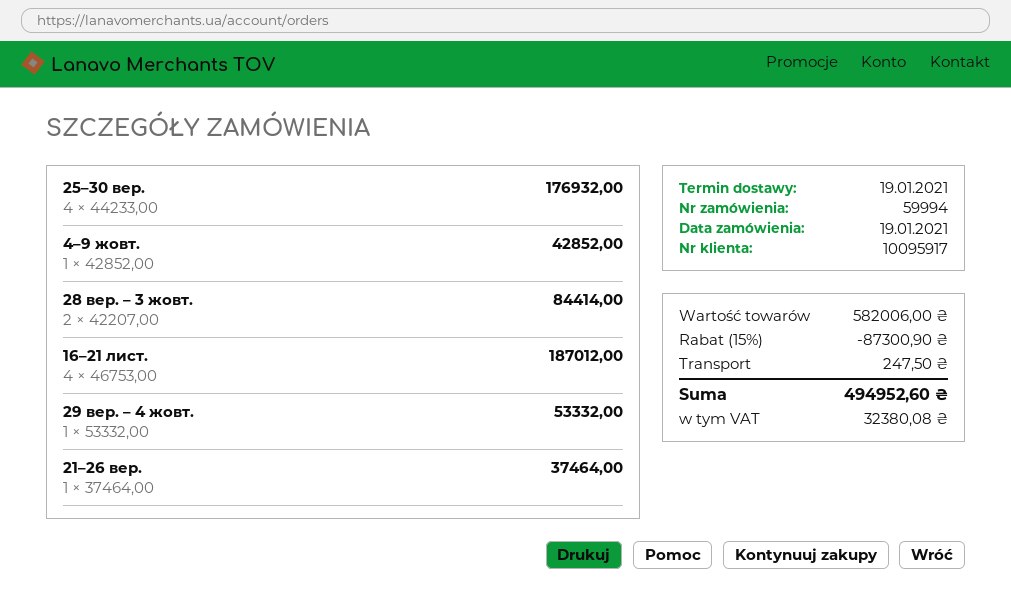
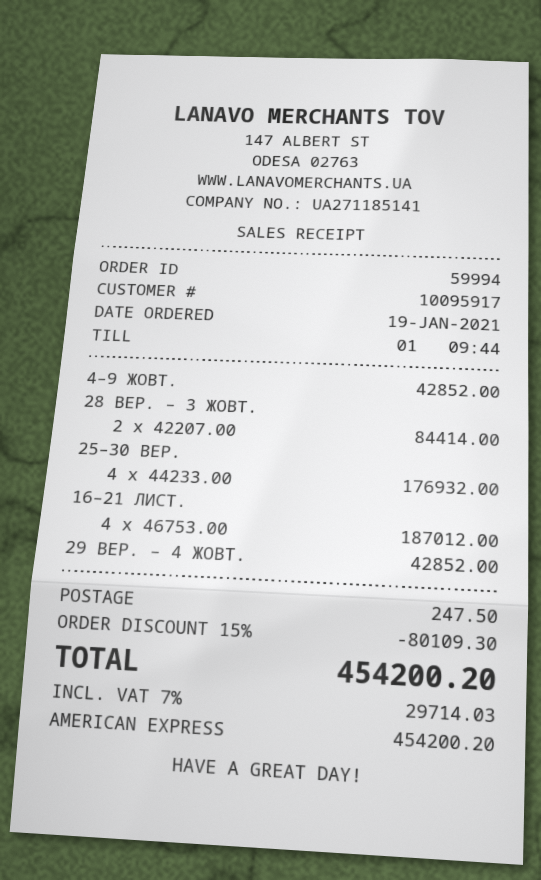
29 вер. – 4 жовт.: 1 x 53332.00 = 53332.00 -> 1 x 42852.00 = 42852.00
21–26 вер.: 1 x 37464.00 = 37464.00 -> none
discount: 15% = 87300.90 -> 15% = 80109.30
tax: 32380.08 -> 29714.03
total: 494952.60 -> 454200.20

